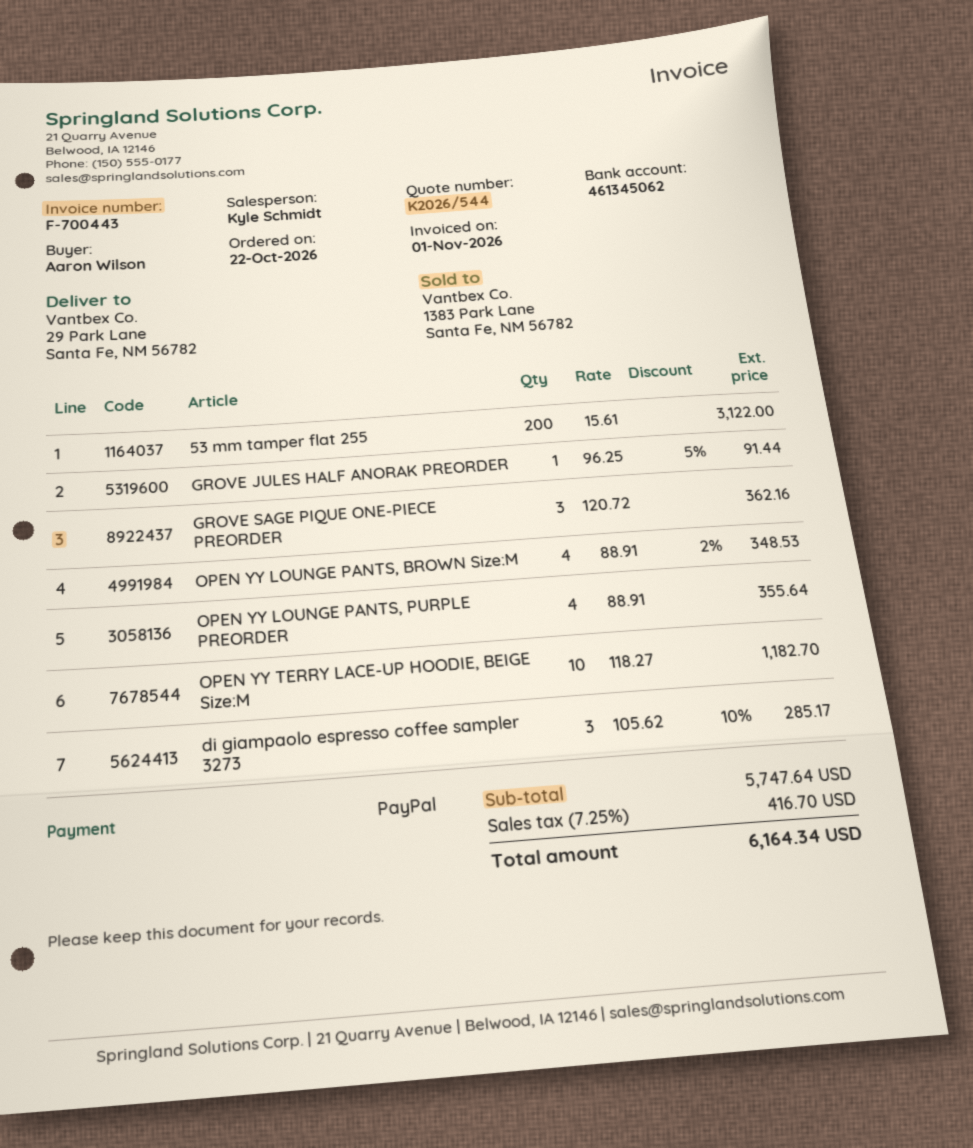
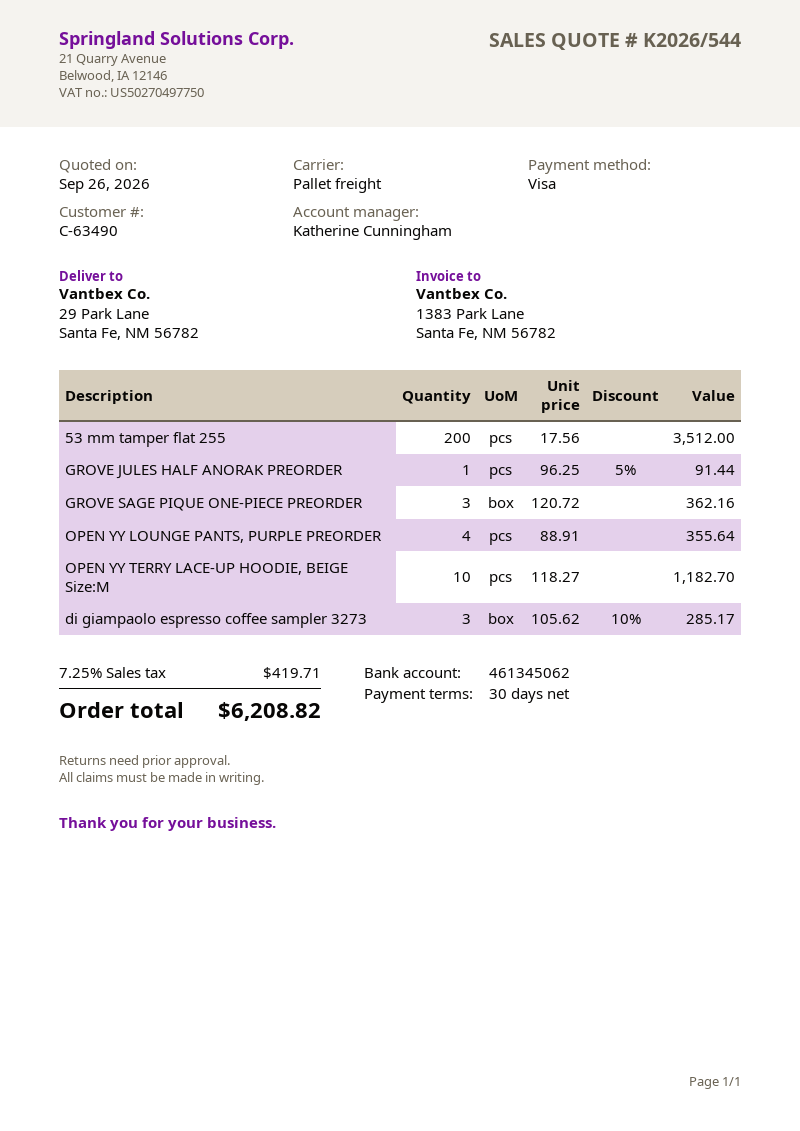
sales rep: Kyle Schmidt -> Katherine Cunningham
payment method: PayPal -> Visa
53 mm tamper flat 255: 200 x 15.61 = 3122.00 -> 200 x 17.56 = 3512.00
OPEN YY LOUNGE PANTS, BROWN Size:M: 4 x 88.91 - 2% = 348.53 -> none
tax: 7.25% = 416.70 -> 7.25% = 419.71
total: 6164.34 -> 6208.82

